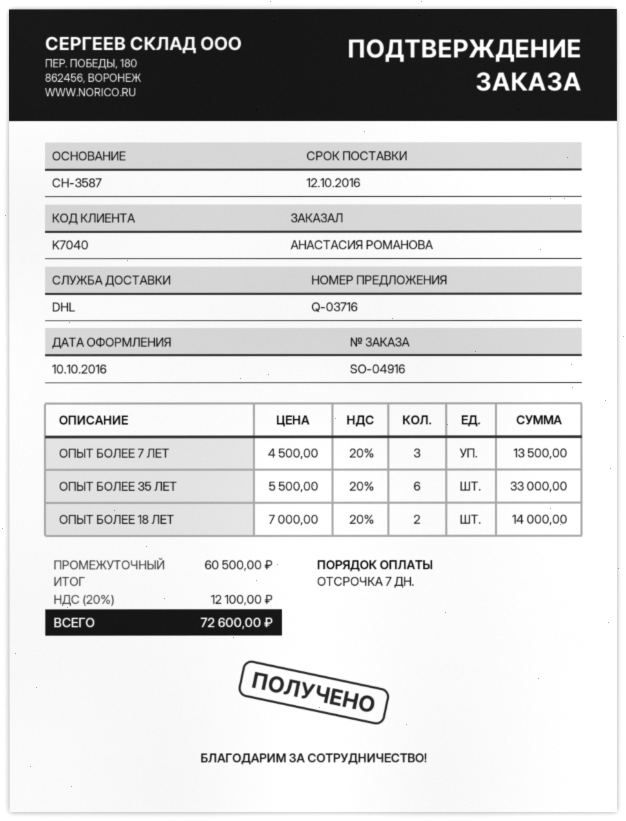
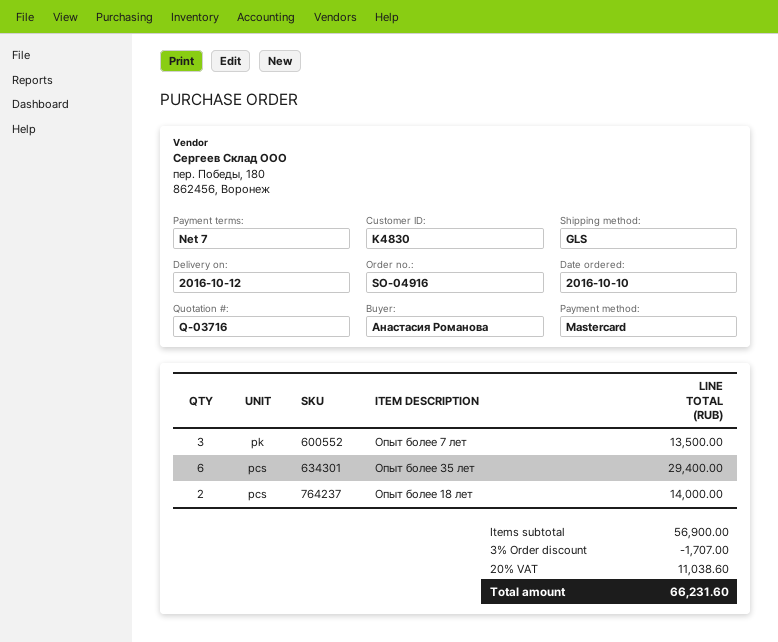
customer number: K7040 -> K4830
shipping method: DHL -> GLS
ОПЫТ БОЛЕЕ 35 ЛЕТ: 6 for 33000.00 -> 6 for 29400.00
subtotal: 60500.00 -> 56900.00
discount: none -> 3% = 1707.00
tax: 20% = 12100.00 -> 20% = 11038.60
total: 72600.00 -> 66231.60

